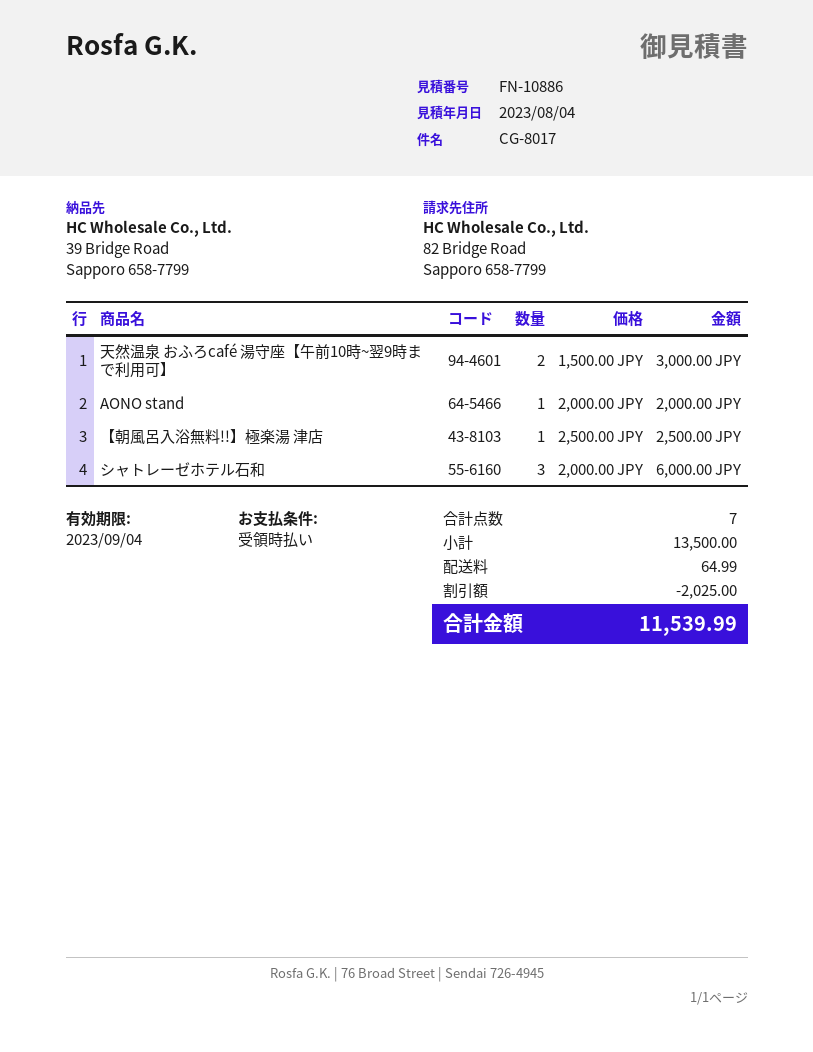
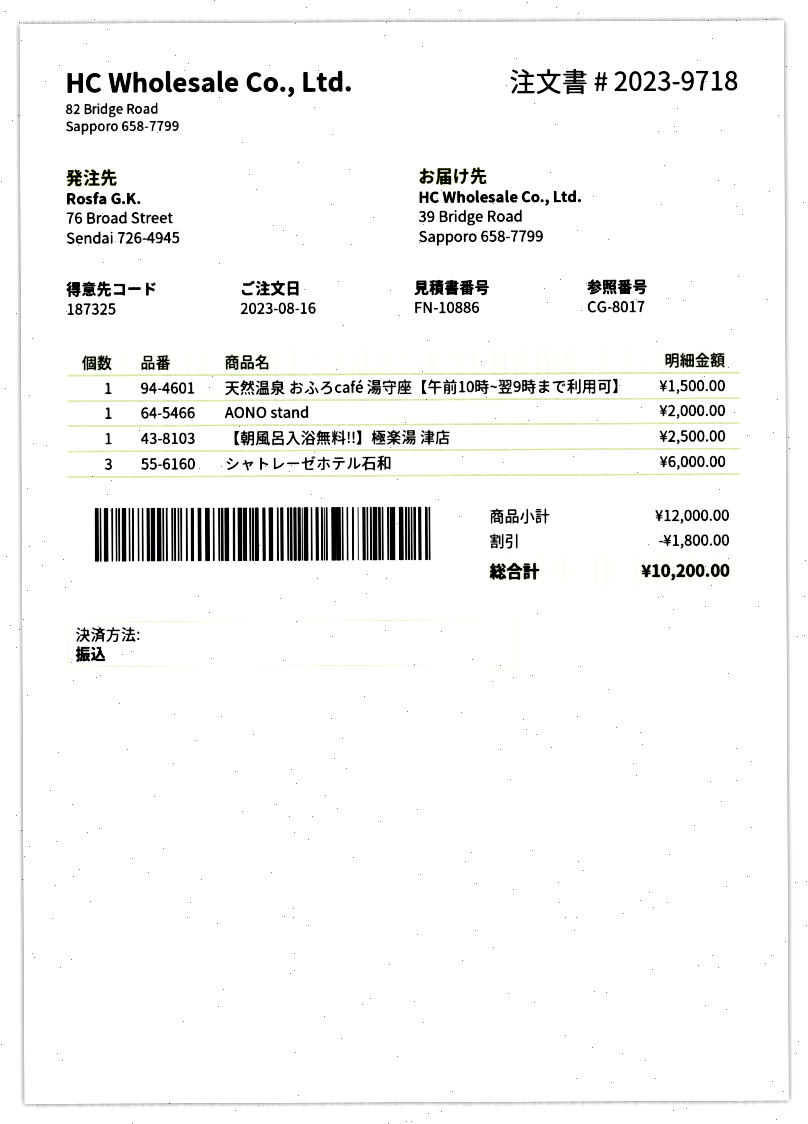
天然温泉 おふろcafé 湯守座【午前10時~翌9時まで利用可】: 2 for 3000.00 -> 1 for 1500.00
subtotal: 13500.00 -> 12000.00
discount: 2025.00 -> 1800.00
shipping: 64.99 -> none
total: 11539.99 -> 10200.00

